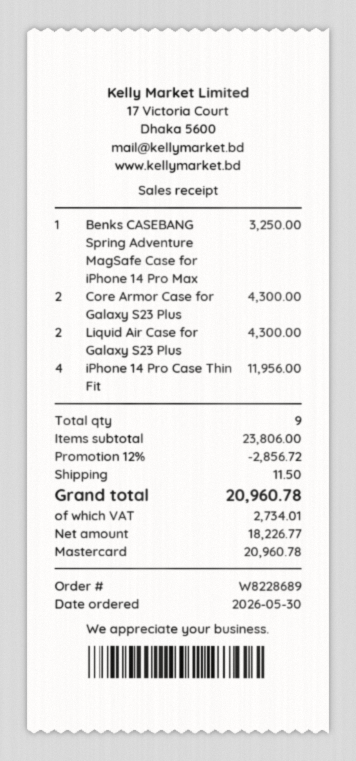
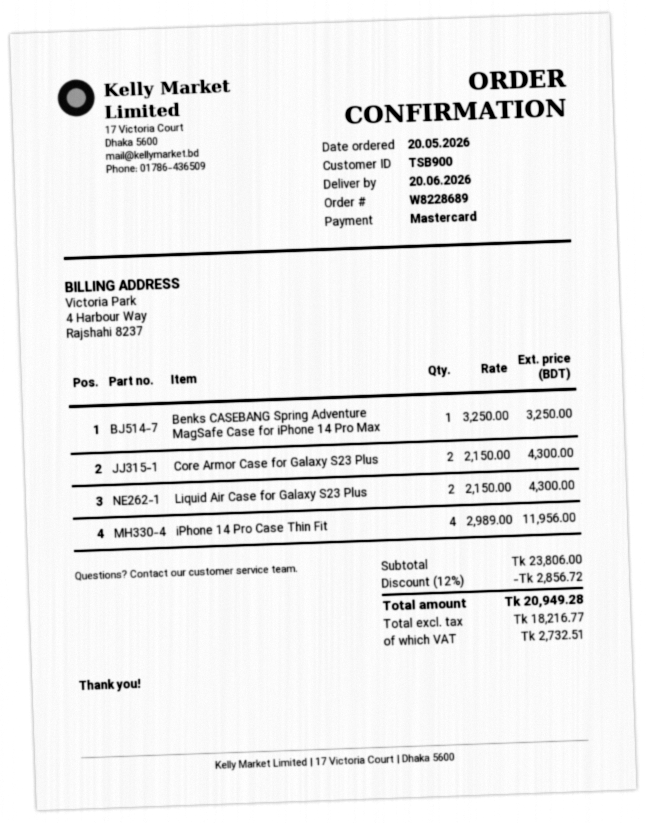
order date: 2026-05-30 -> 2026-05-20
shipping: 11.50 -> none
net: 18226.77 -> 18216.77
tax: 2734.01 -> 2732.51
total: 20960.78 -> 20949.28

